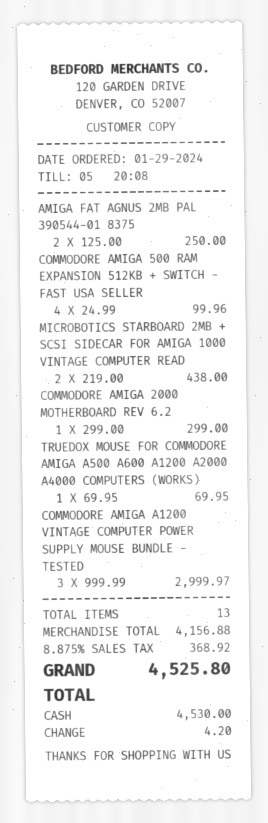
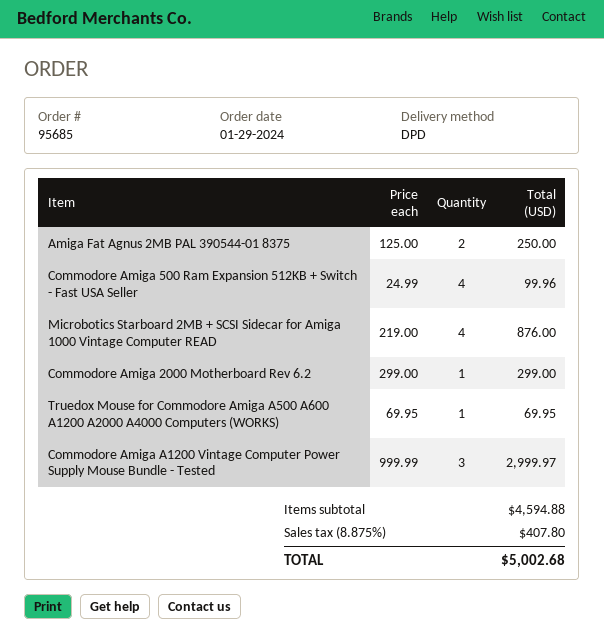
MICROBOTICS STARBOARD 2MB + SCSI SIDECAR FOR AMIGA 1000 VINTAGE COMPUTER READ: 2 x 219.00 = 438.00 -> 4 x 219.00 = 876.00
subtotal: 4156.88 -> 4594.88
tax: 8.875% = 368.92 -> 8.875% = 407.80
total: 4525.80 -> 5002.68

